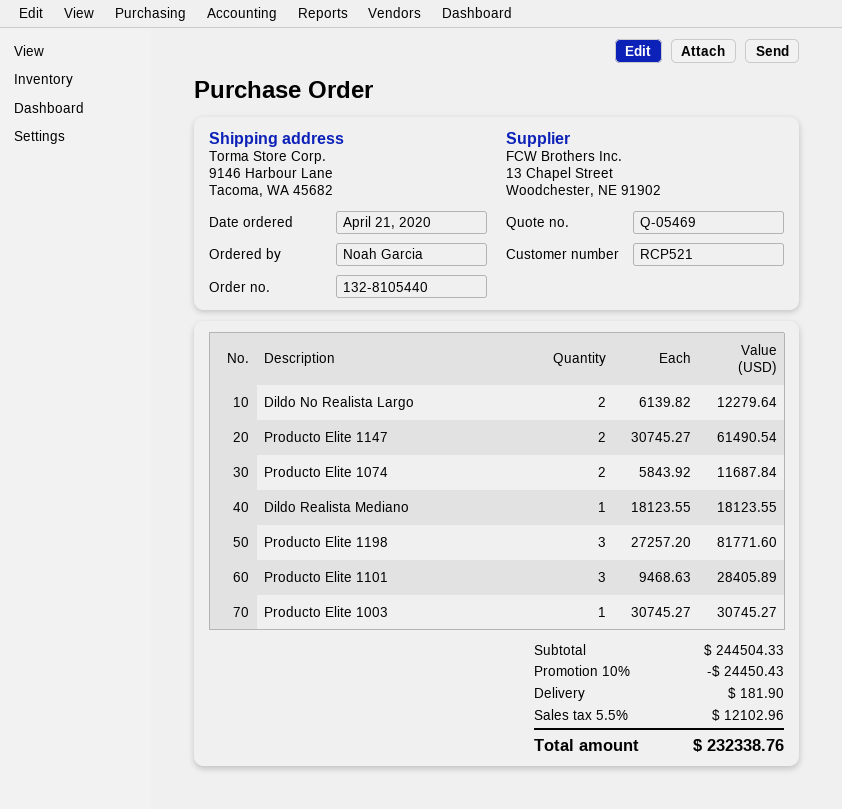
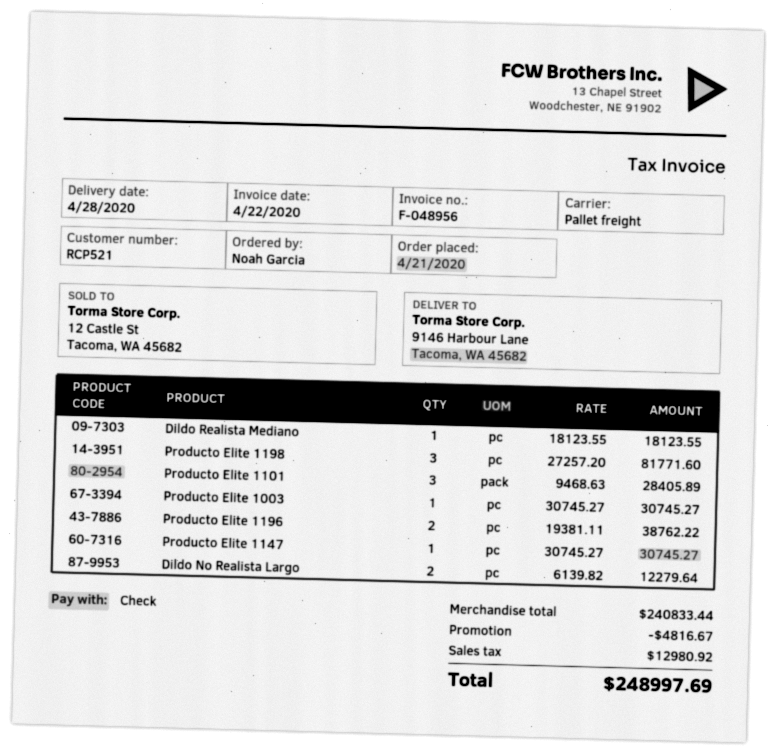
Producto Elite 1147: 2 x 30745.27 = 61490.54 -> 1 x 30745.27 = 30745.27
Producto Elite 1074: 2 x 5843.92 = 11687.84 -> none
Producto Elite 1196: none -> 2 x 19381.11 = 38762.22
subtotal: 244504.33 -> 240833.44
discount: 24450.43 -> 4816.67
shipping: 181.90 -> none
tax: 12102.96 -> 12980.92
total: 232338.76 -> 248997.69

